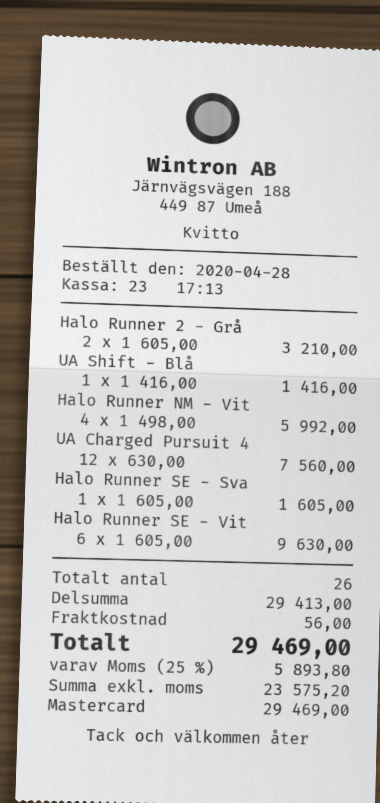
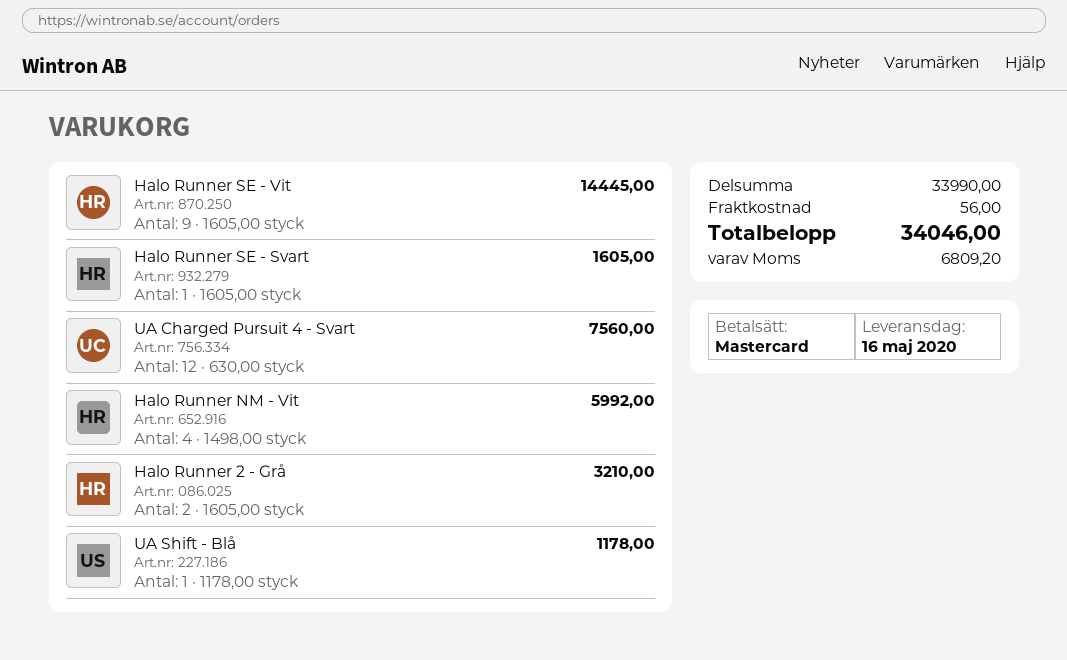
UA Shift - Blå: 1 x 1416.00 = 1416.00 -> 1 x 1178.00 = 1178.00
Halo Runner SE - Vit: 6 x 1605.00 = 9630.00 -> 9 x 1605.00 = 14445.00
subtotal: 29413.00 -> 33990.00
tax: 5893.80 -> 6809.20
total: 29469.00 -> 34046.00

